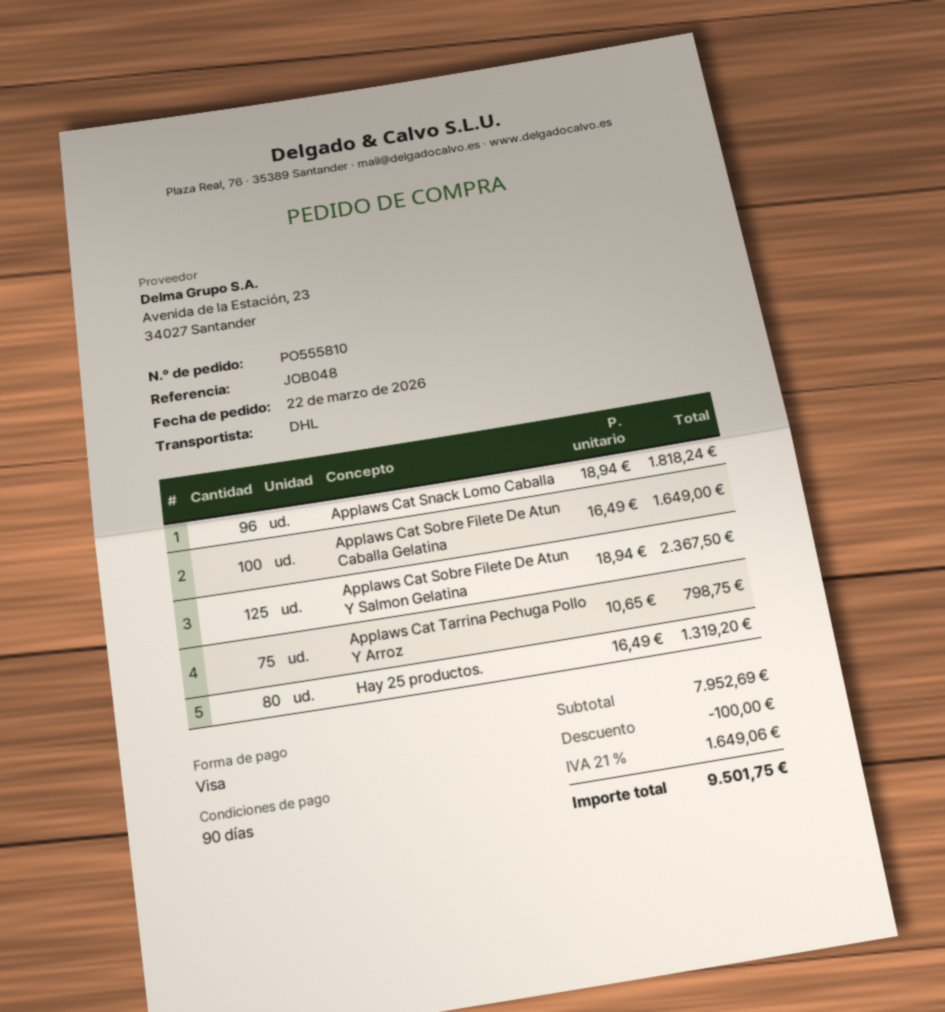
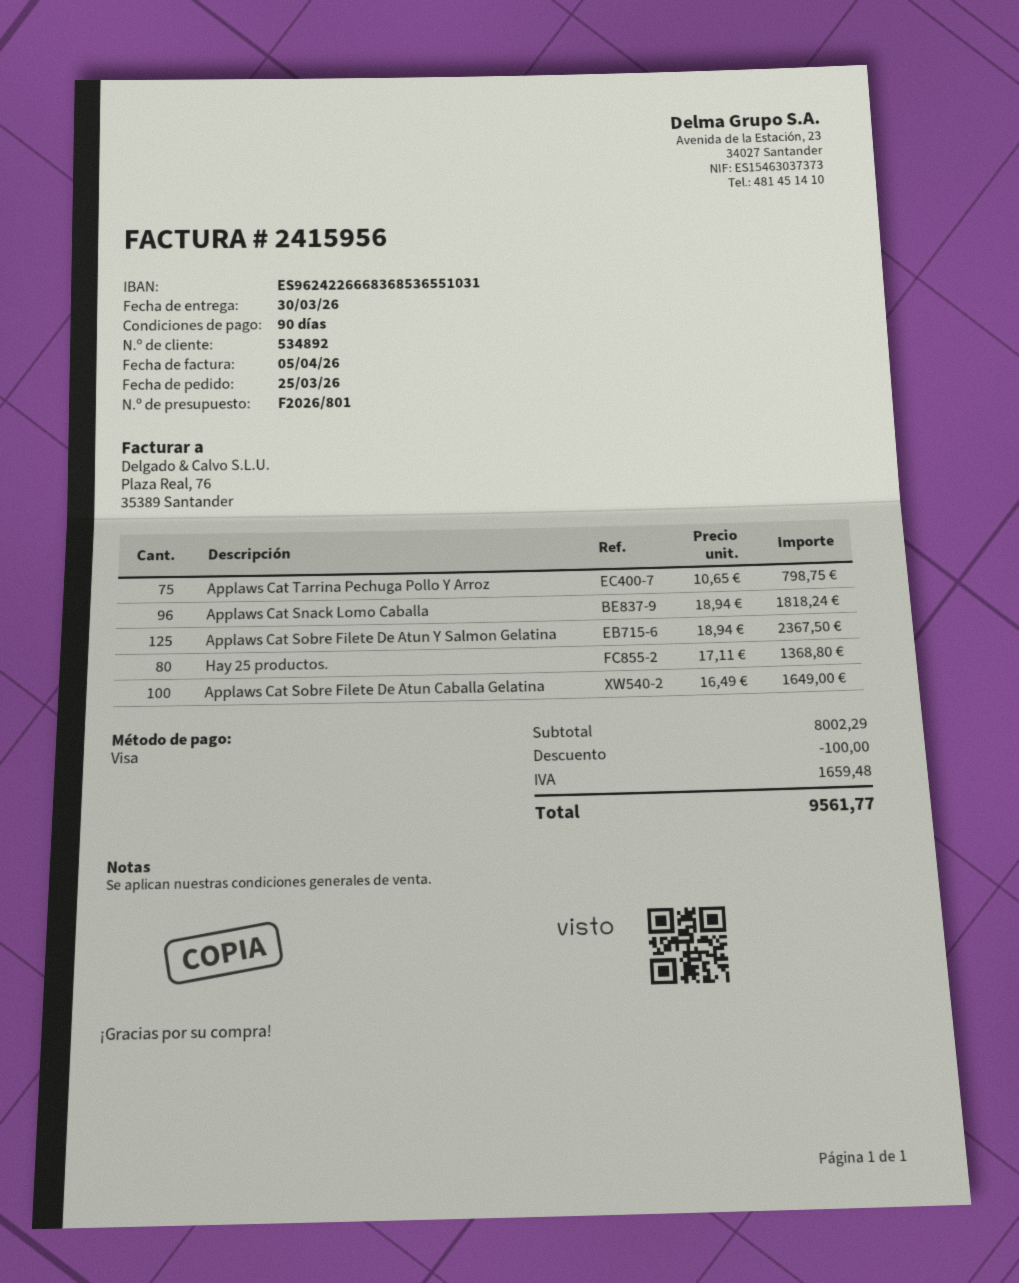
order date: 2026-03-22 -> 2026-03-25
Hay 25 productos.: 80 x 16.49 = 1319.20 -> 80 x 17.11 = 1368.80
subtotal: 7952.69 -> 8002.29
tax: 1649.06 -> 1659.48
total: 9501.75 -> 9561.77

